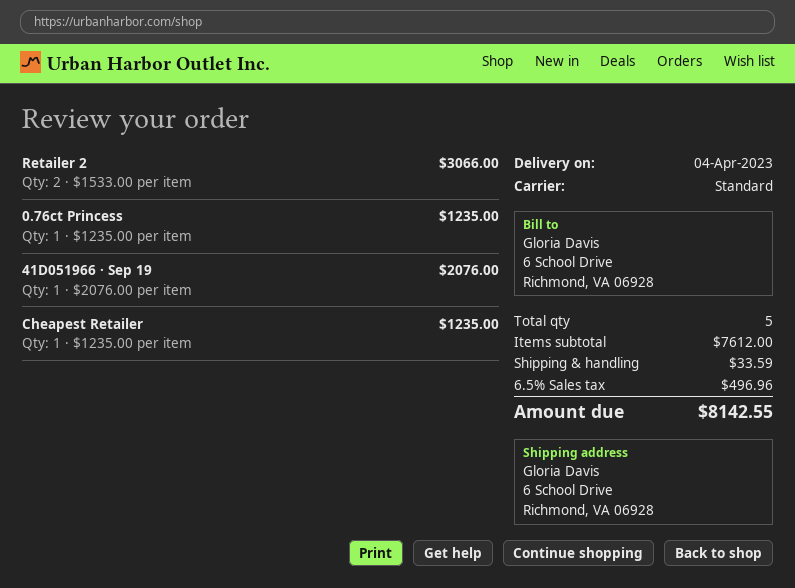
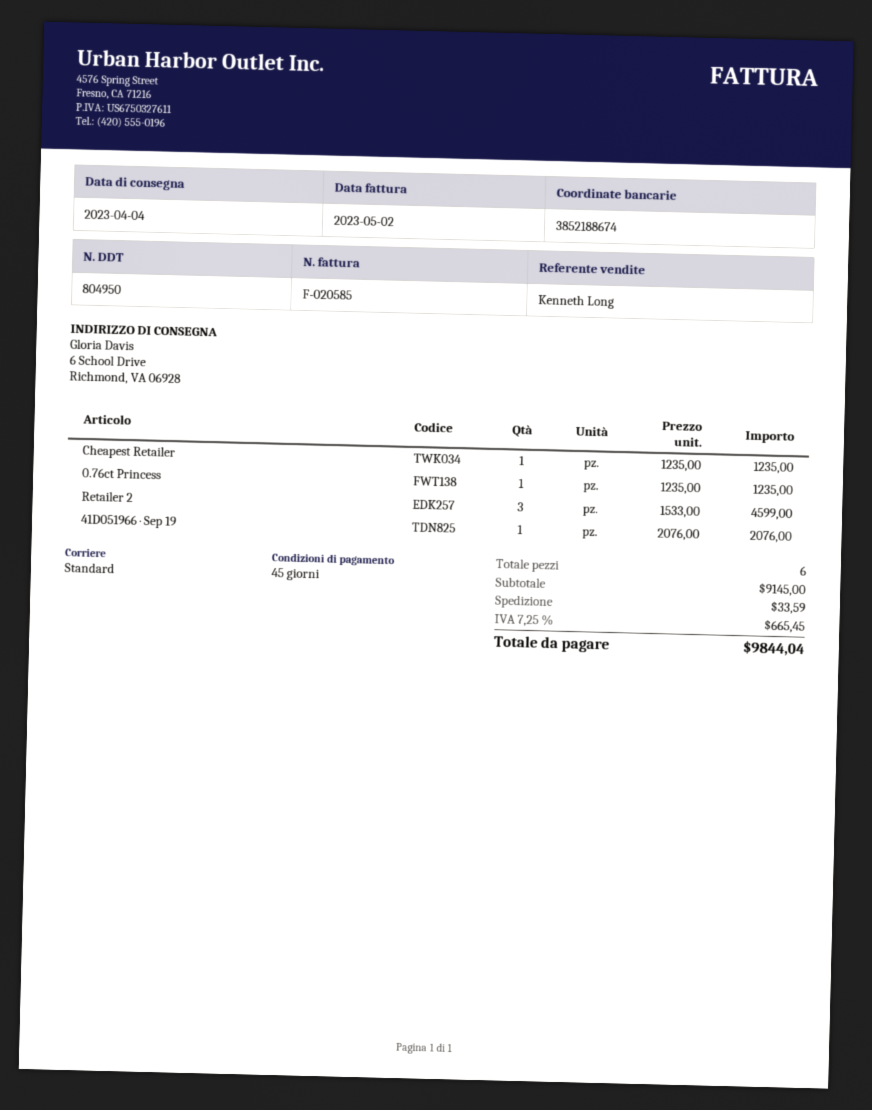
Retailer 2: 2 x 1533.00 = 3066.00 -> 3 x 1533.00 = 4599.00
total quantity: 5 -> 6
subtotal: 7612.00 -> 9145.00
tax: 6.5% = 496.96 -> 7.25% = 665.45
total: 8142.55 -> 9844.04

